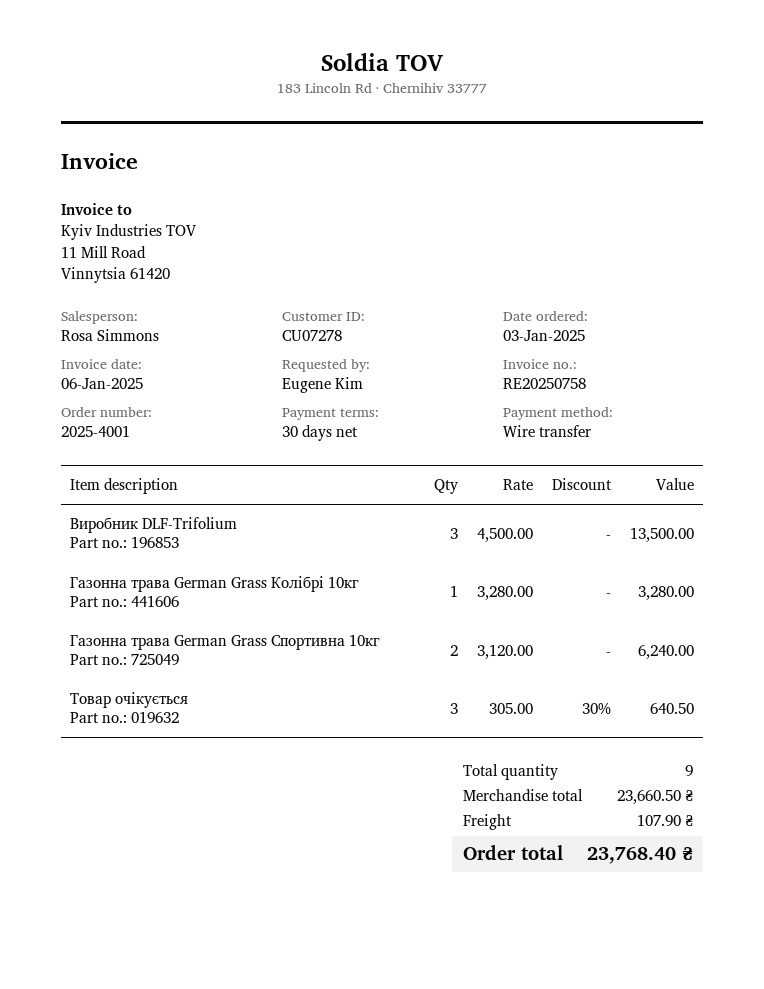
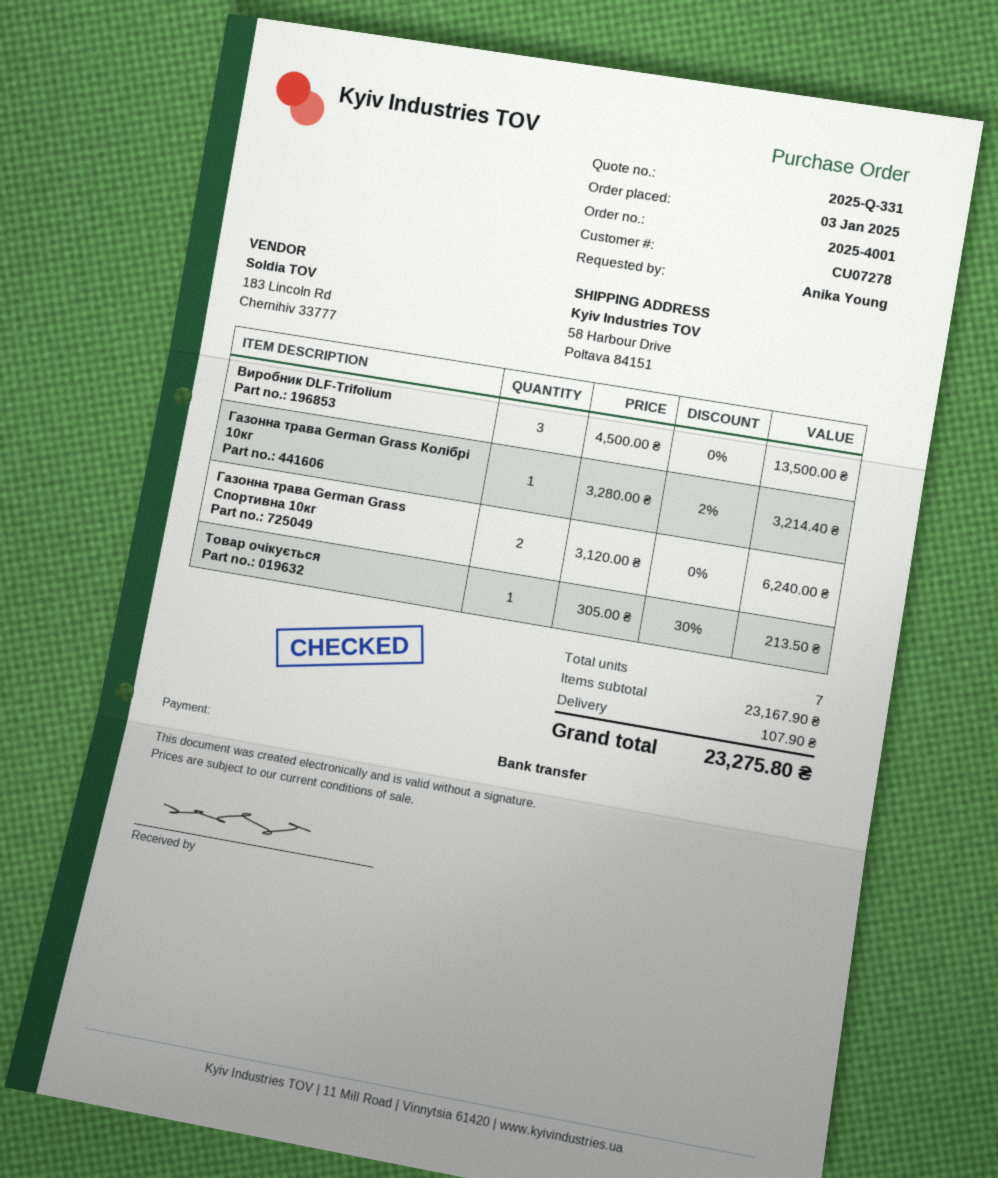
ordered by: Eugene Kim -> Anika Young
Газонна трава German Grass Колібрі 10кг: 1 x 3280.00 = 3280.00 -> 1 x 3280.00 - 2% = 3214.40
Товар очікується: 3 x 305.00 - 30% = 640.50 -> 1 x 305.00 - 30% = 213.50
total quantity: 9 -> 7
subtotal: 23660.50 -> 23167.90
total: 23768.40 -> 23275.80

